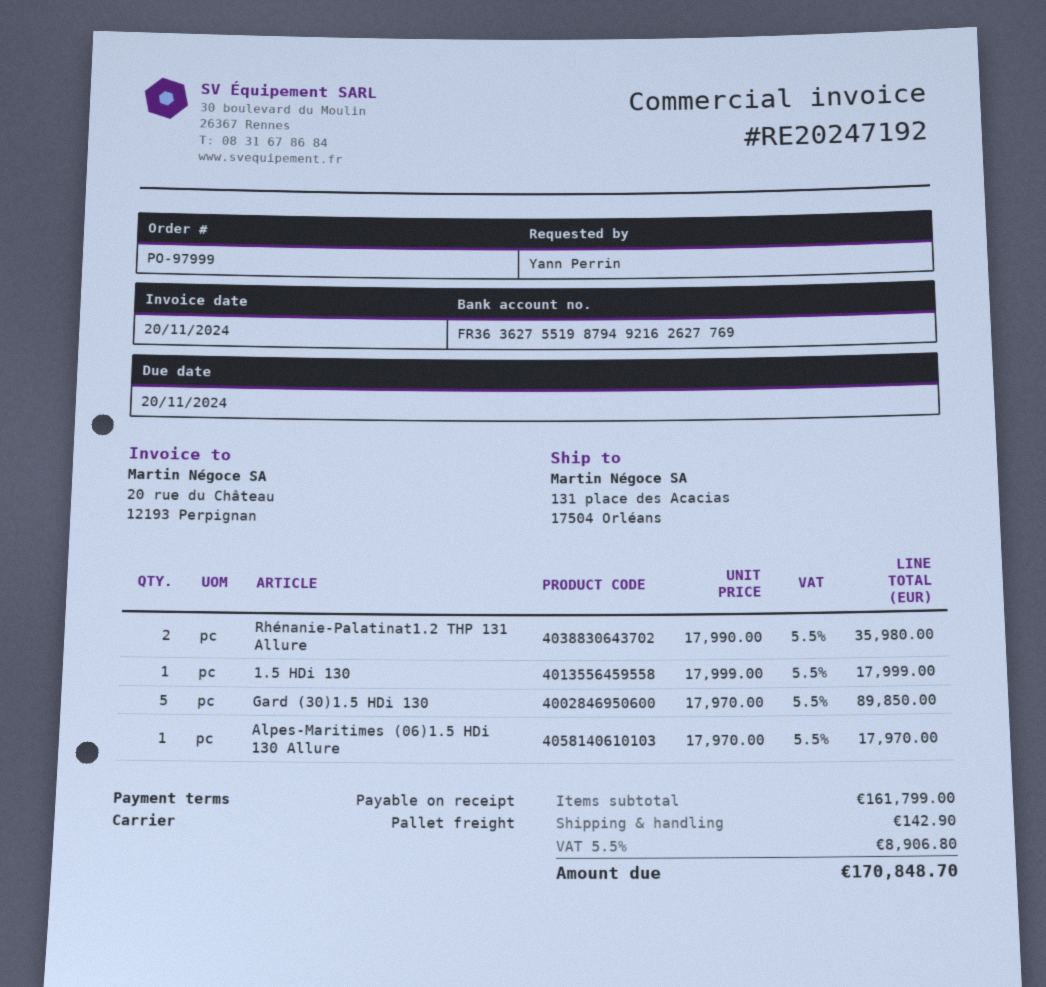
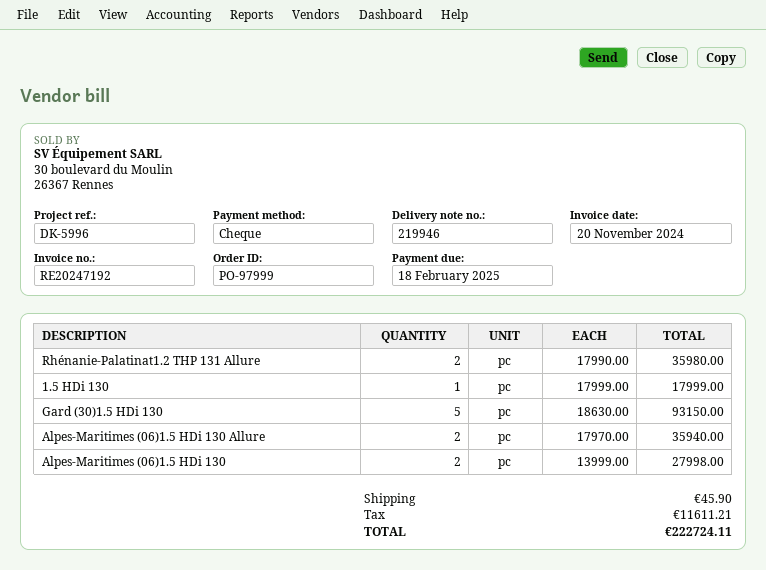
due date: 2024-11-20 -> 2025-02-18
Gard (30)1.5 HDi 130: 5 x 17970.00 = 89850.00 -> 5 x 18630.00 = 93150.00
Alpes-Maritimes (06)1.5 HDi 130 Allure: 1 x 17970.00 = 17970.00 -> 2 x 17970.00 = 35940.00
Alpes-Maritimes (06)1.5 HDi 130: none -> 2 x 13999.00 = 27998.00
shipping: 142.90 -> 45.90
tax: 8906.80 -> 11611.21
total: 170848.70 -> 222724.11

